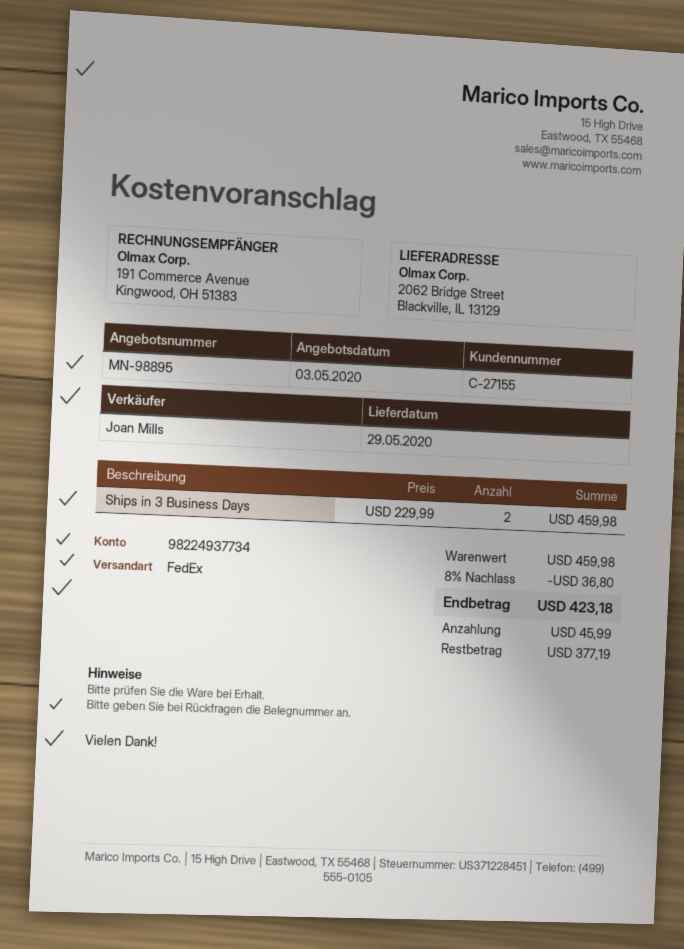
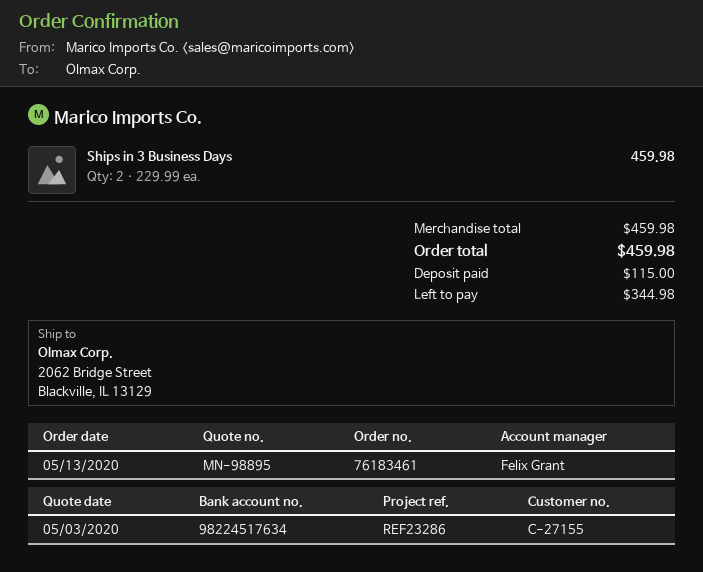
sales rep: Joan Mills -> Felix Grant
bank account: 98224937734 -> 98224517634
discount: 8% = 36.80 -> none
total: 423.18 -> 459.98
deposit: 45.99 -> 115.00
balance: 377.19 -> 344.98

